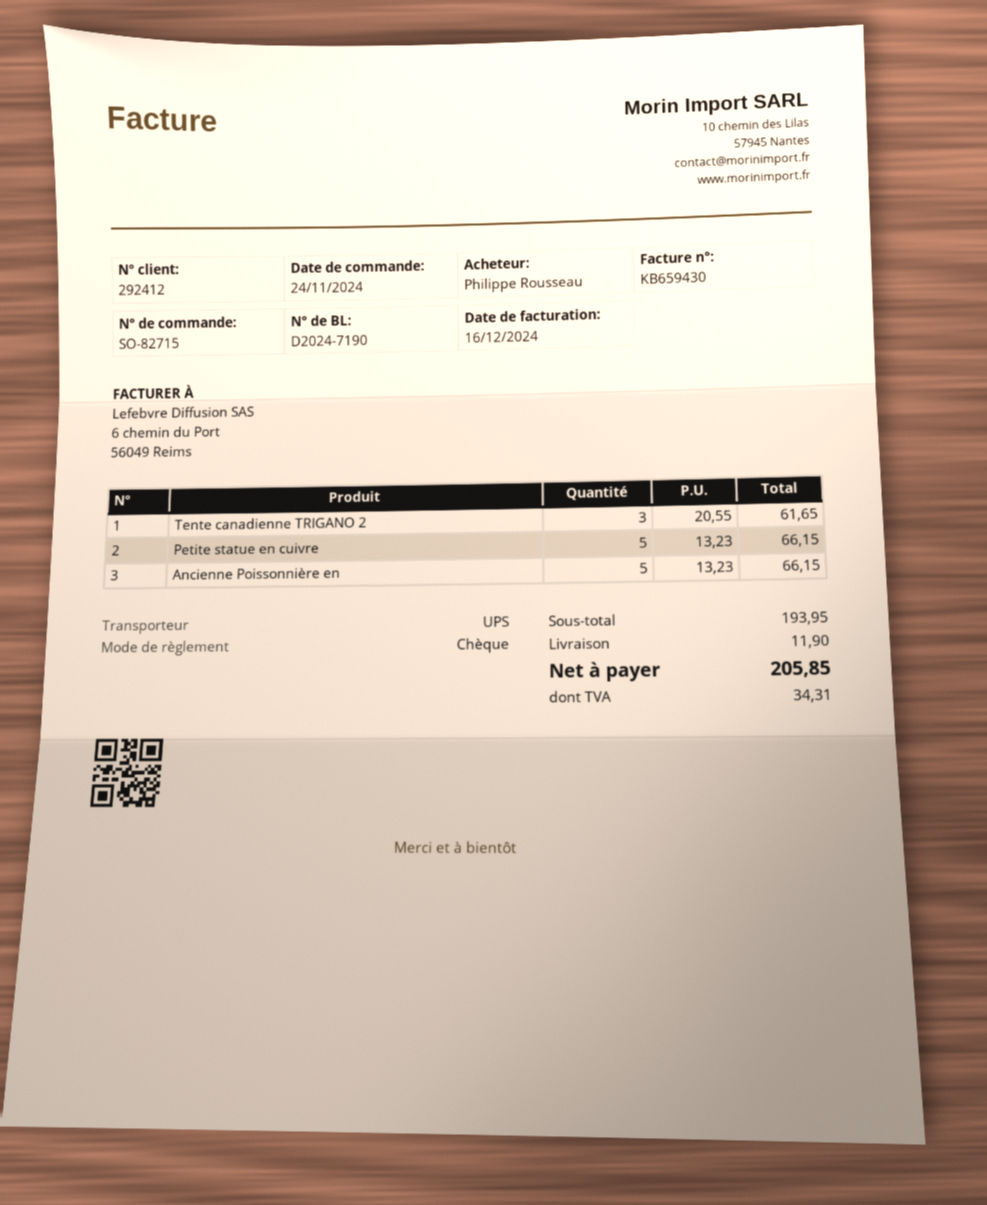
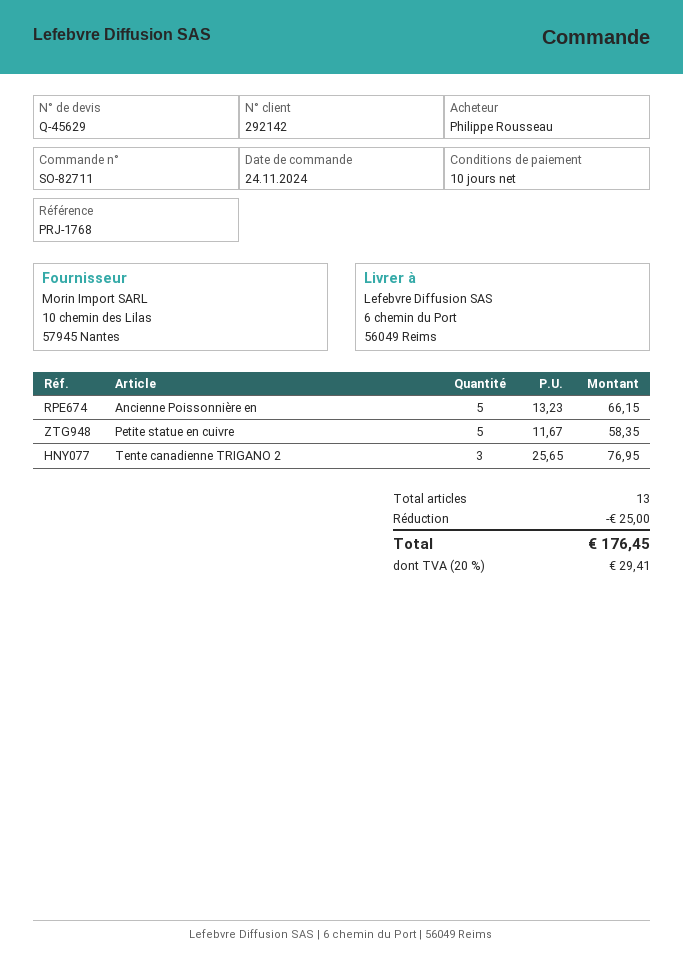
order number: SO-82715 -> SO-82711
customer number: 292412 -> 292142
Tente canadienne TRIGANO 2: 3 x 20.55 = 61.65 -> 3 x 25.65 = 76.95
Petite statue en cuivre: 5 x 13.23 = 66.15 -> 5 x 11.67 = 58.35
discount: none -> 25.00
shipping: 11.90 -> none
tax: 34.31 -> 29.41
total: 205.85 -> 176.45

